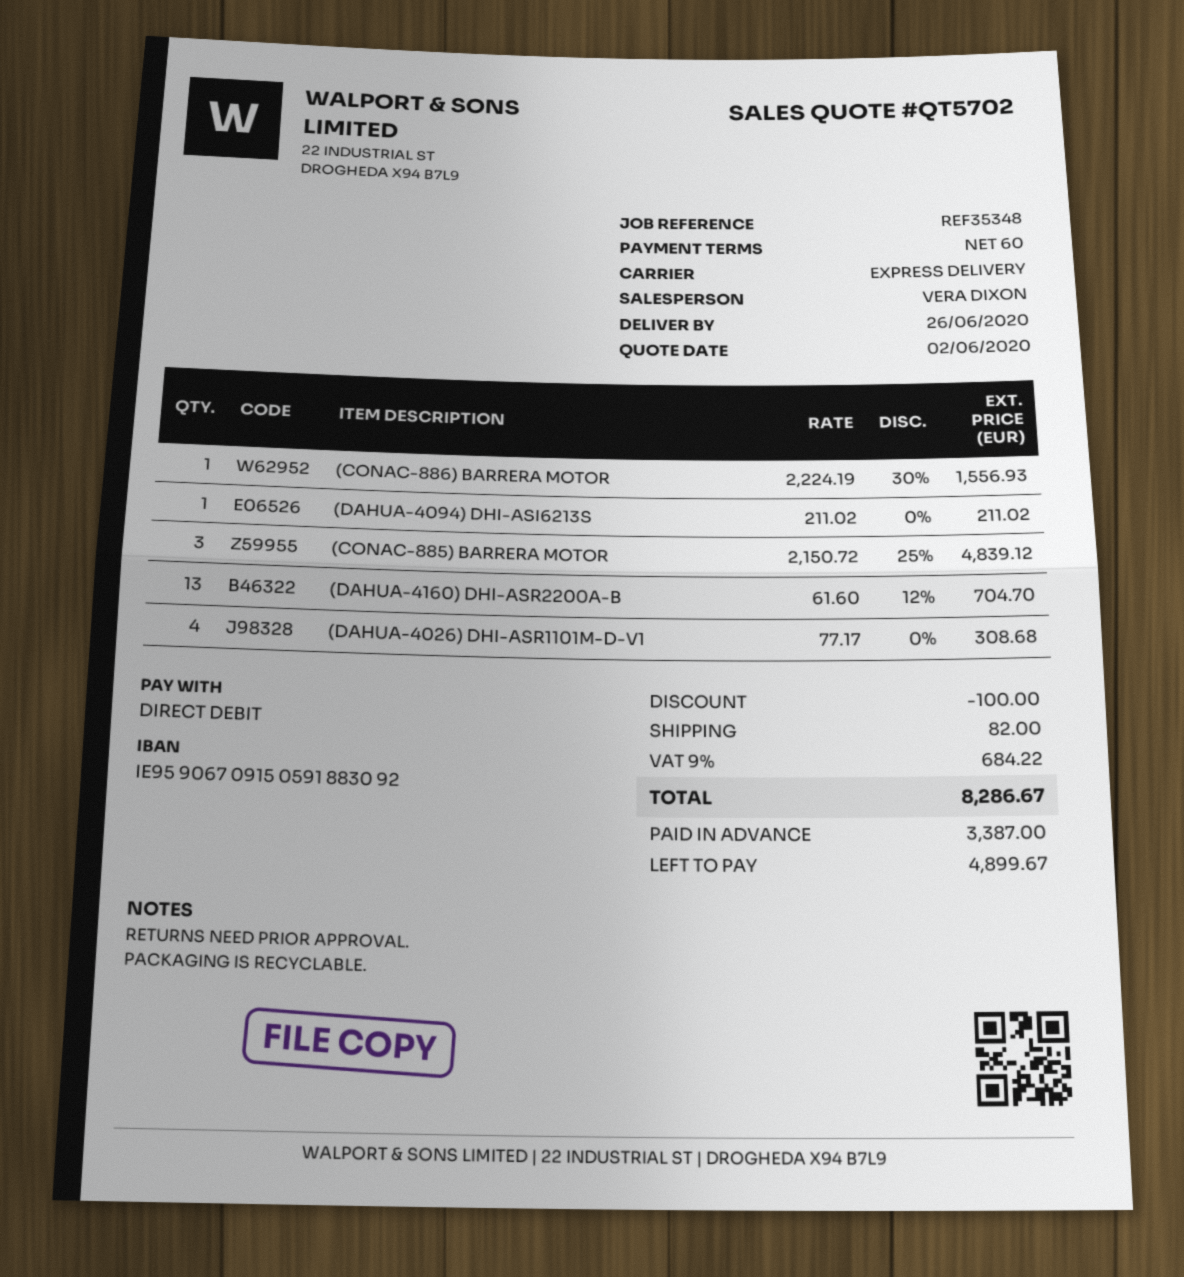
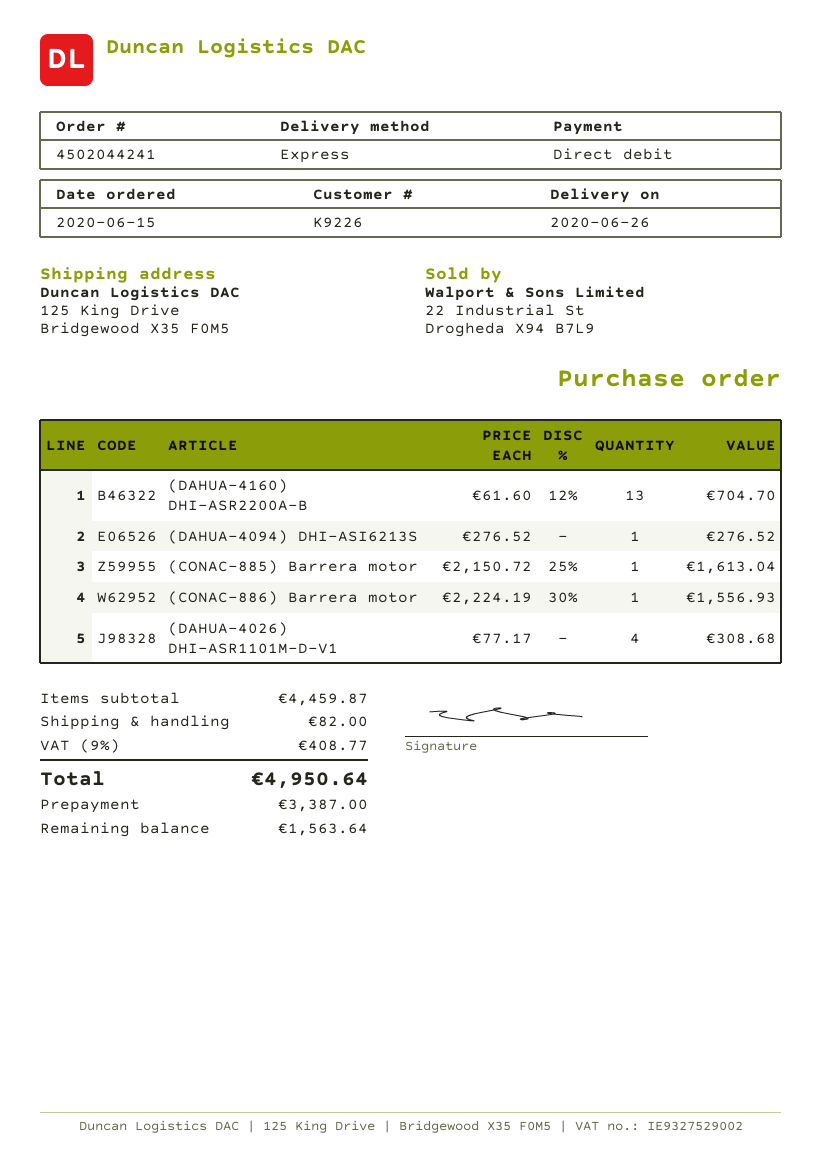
(DAHUA-4094) DHI-ASI6213S: 1 x 211.02 = 211.02 -> 1 x 276.52 = 276.52
(CONAC-885) BARRERA MOTOR: 3 x 2150.72 - 25% = 4839.12 -> 1 x 2150.72 - 25% = 1613.04
discount: 100.00 -> none
tax: 9% = 684.22 -> 9% = 408.77
total: 8286.67 -> 4950.64
balance: 4899.67 -> 1563.64

